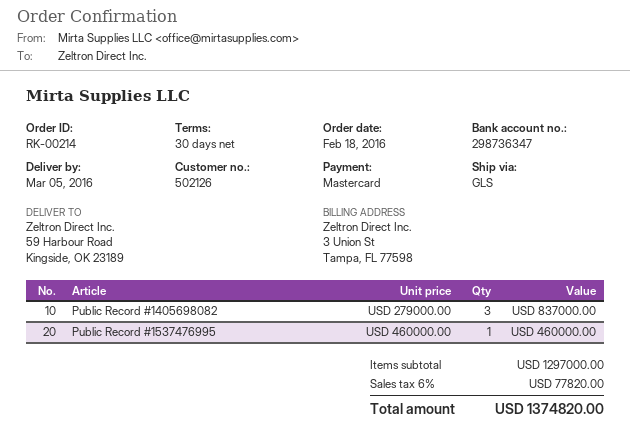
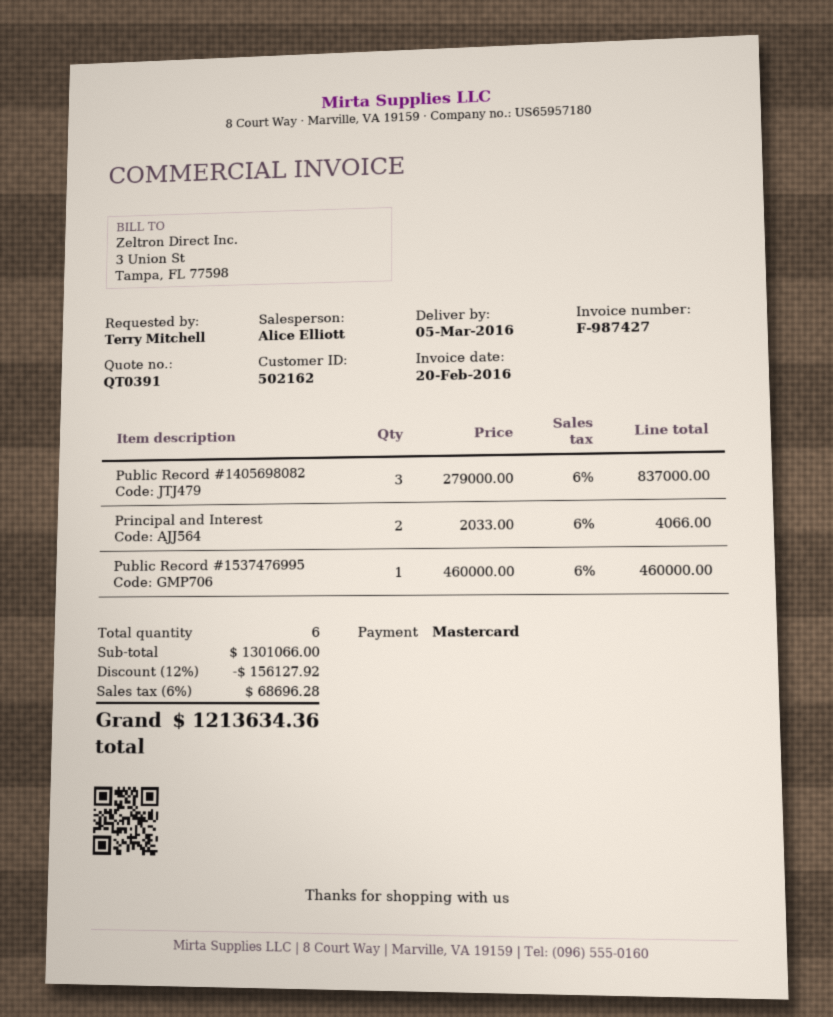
customer number: 502126 -> 502162
Principal and Interest: none -> 2 x 2033.00 = 4066.00
subtotal: 1297000.00 -> 1301066.00
discount: none -> 12% = 156127.92
tax: 6% = 77820.00 -> 6% = 68696.28
total: 1374820.00 -> 1213634.36

